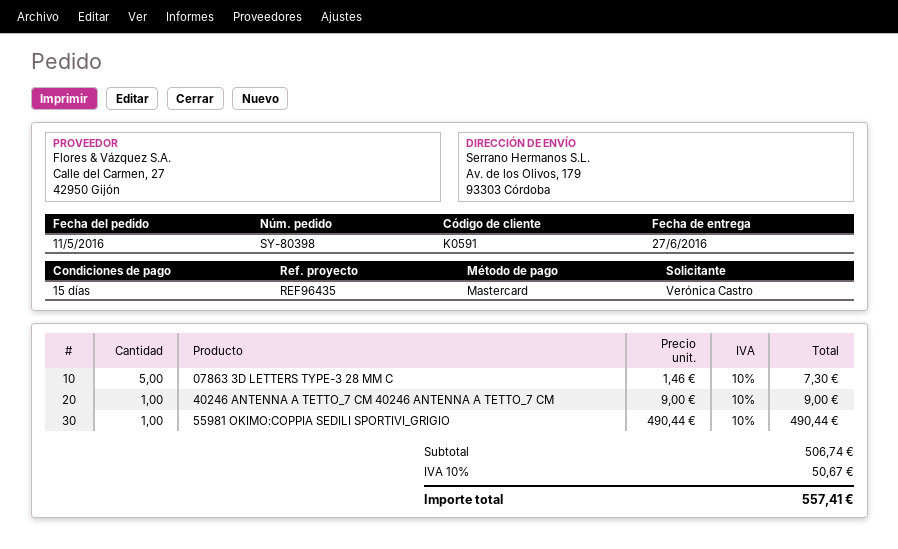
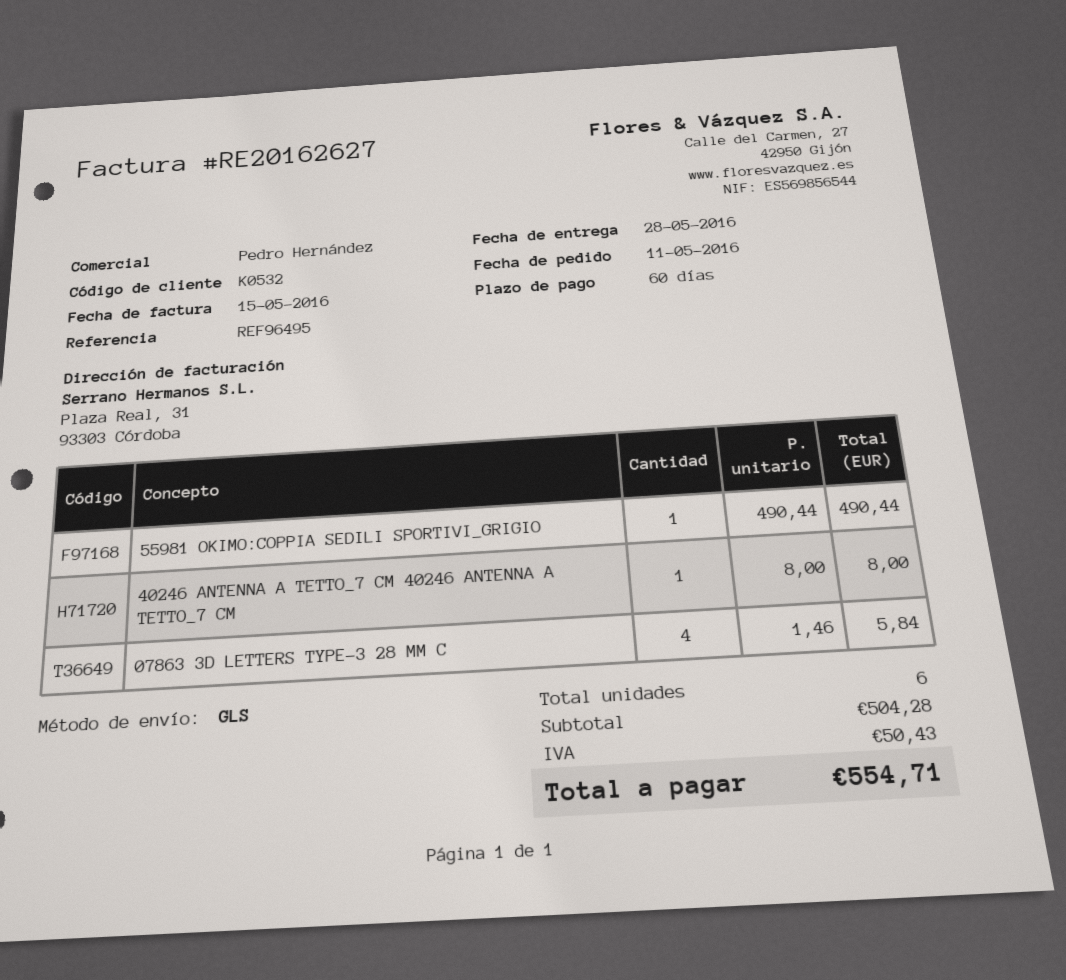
delivery date: 2016-06-27 -> 2016-05-28
payment terms: 15 days -> 60 days
customer number: K0591 -> K0532
reference: REF96435 -> REF96495
07863 3D LETTERS TYPE-3 28 MM C: 5 x 1.46 = 7.30 -> 4 x 1.46 = 5.84
40246 ANTENNA A TETTO_7 CM 40246 ANTENNA A TETTO_7 CM: 1 x 9.00 = 9.00 -> 1 x 8.00 = 8.00
subtotal: 506.74 -> 504.28
tax: 50.67 -> 50.43
total: 557.41 -> 554.71

